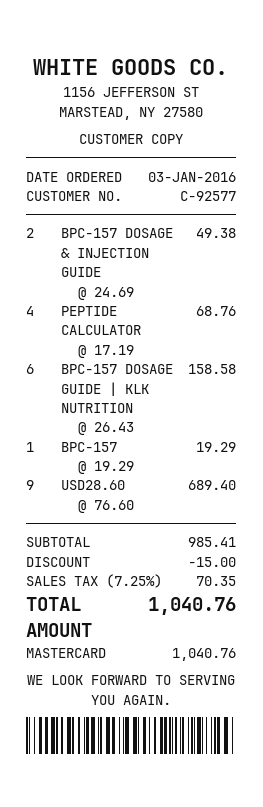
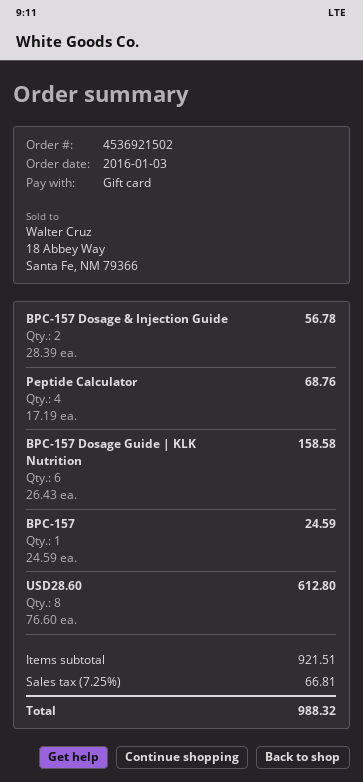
payment method: Mastercard -> gift card
BPC-157 DOSAGE & INJECTION GUIDE: 2 x 24.69 = 49.38 -> 2 x 28.39 = 56.78
BPC-157: 1 x 19.29 = 19.29 -> 1 x 24.59 = 24.59
USD28.60: 9 x 76.60 = 689.40 -> 8 x 76.60 = 612.80
subtotal: 985.41 -> 921.51
discount: 15.00 -> none
tax: 7.25% = 70.35 -> 7.25% = 66.81
total: 1040.76 -> 988.32

